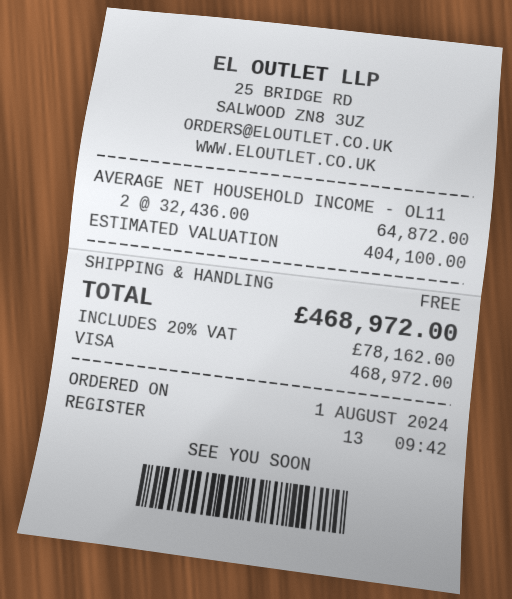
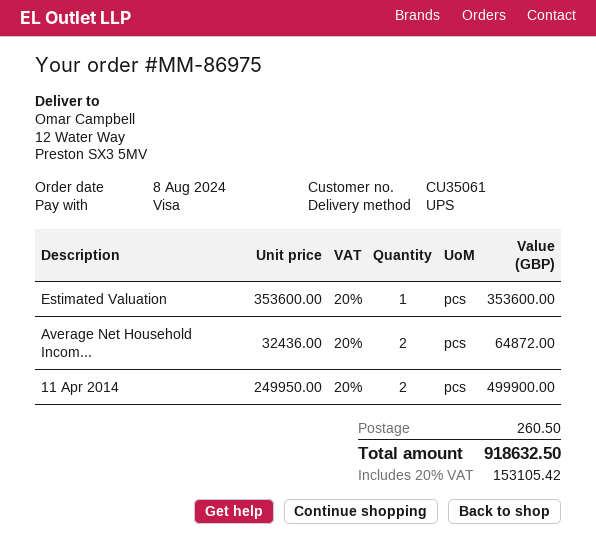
order date: 2024-08-01 -> 2024-08-08
ESTIMATED VALUATION: 1 x 404100.00 = 404100.00 -> 1 x 353600.00 = 353600.00
11 Apr 2014: none -> 2 x 249950.00 = 499900.00
shipping: 0.00 -> 260.50
tax: 20% = 78162.00 -> 20% = 153105.42
total: 468972.00 -> 918632.50

